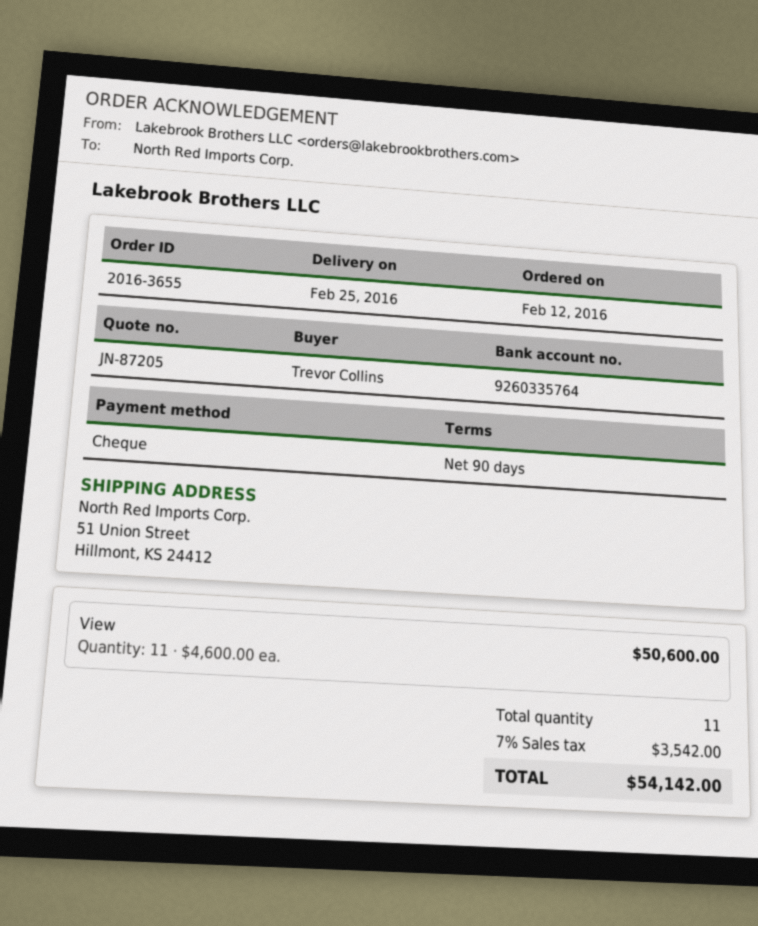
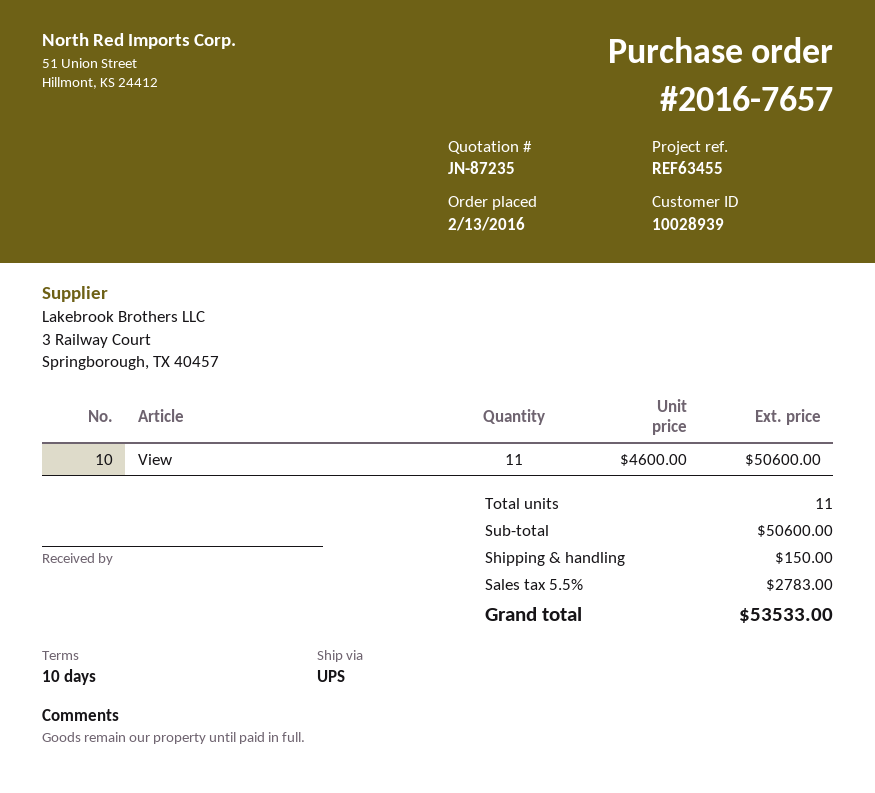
quote number: JN-87205 -> JN-87235
order number: 2016-3655 -> 2016-7657
order date: 2016-02-12 -> 2016-02-13
payment terms: 90 days -> 10 days
shipping: none -> 150.00
tax: 7% = 3542.00 -> 5.5% = 2783.00
total: 54142.00 -> 53533.00

